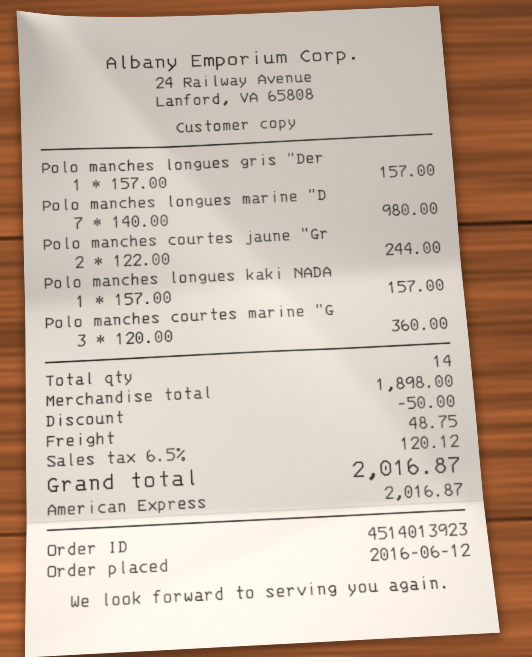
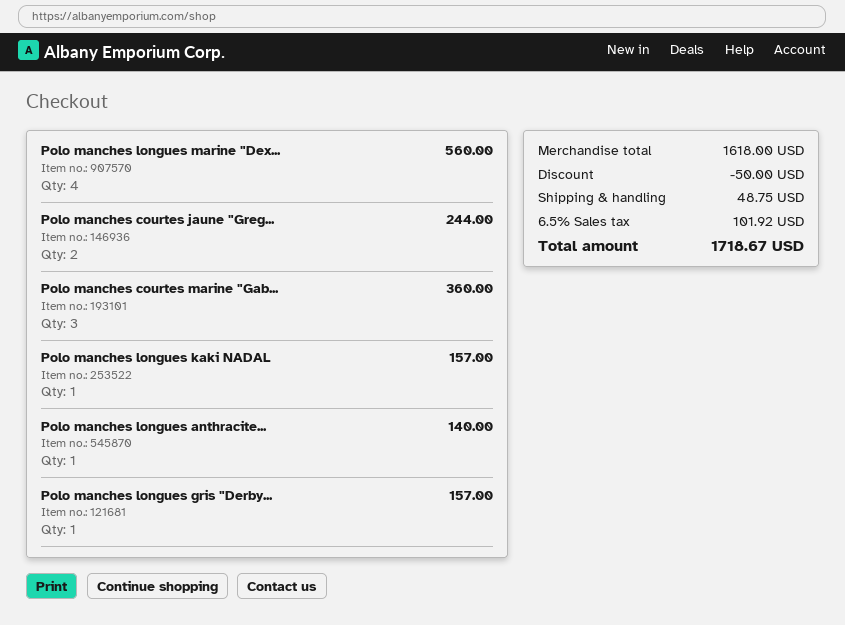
Polo manches longues marine "D: 7 for 980.00 -> 4 for 560.00
Polo manches longues anthracite...: none -> 1 for 140.00
subtotal: 1898.00 -> 1618.00
tax: 6.5% = 120.12 -> 6.5% = 101.92
total: 2016.87 -> 1718.67

